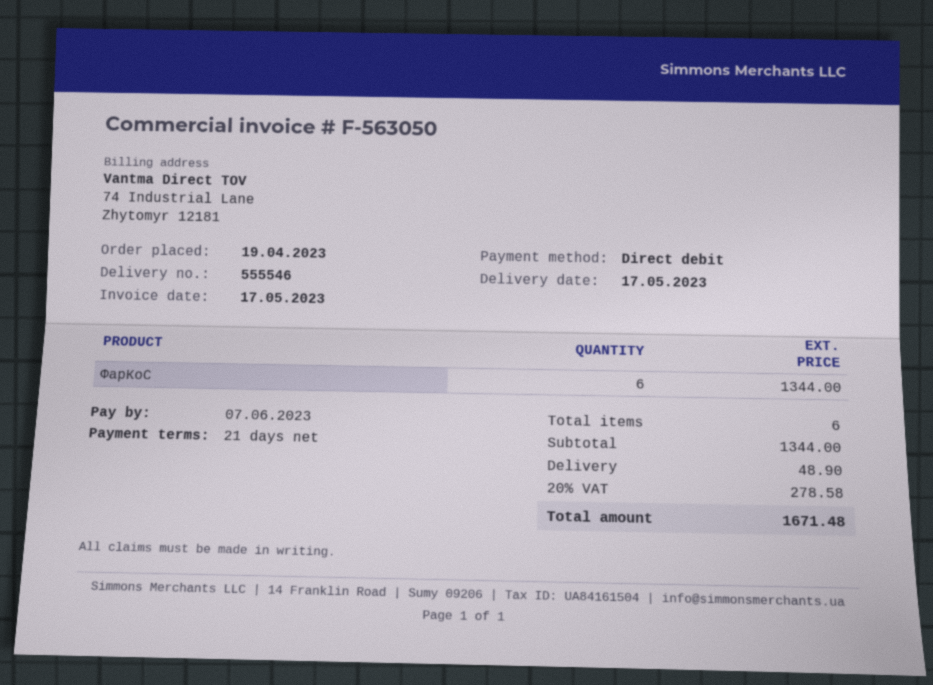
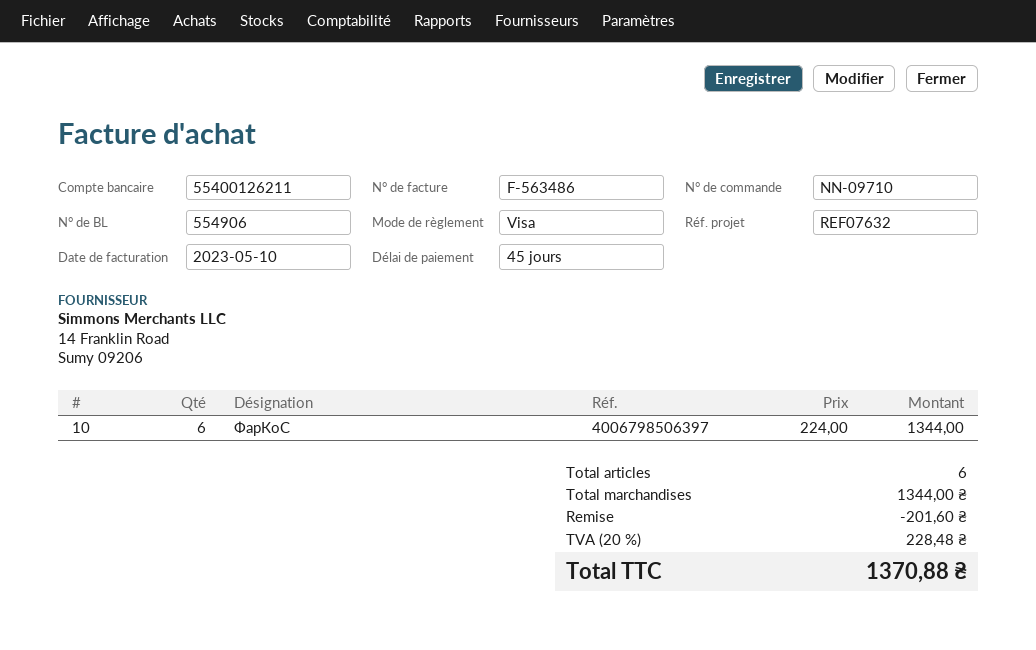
delivery note number: 555546 -> 554906
invoice number: F-563050 -> F-563486
invoice date: 2023-05-17 -> 2023-05-10
payment terms: 21 days -> 45 days
payment method: direct debit -> Visa
discount: none -> 201.60
shipping: 48.90 -> none
tax: 20% = 278.58 -> 20% = 228.48
total: 1671.48 -> 1370.88

